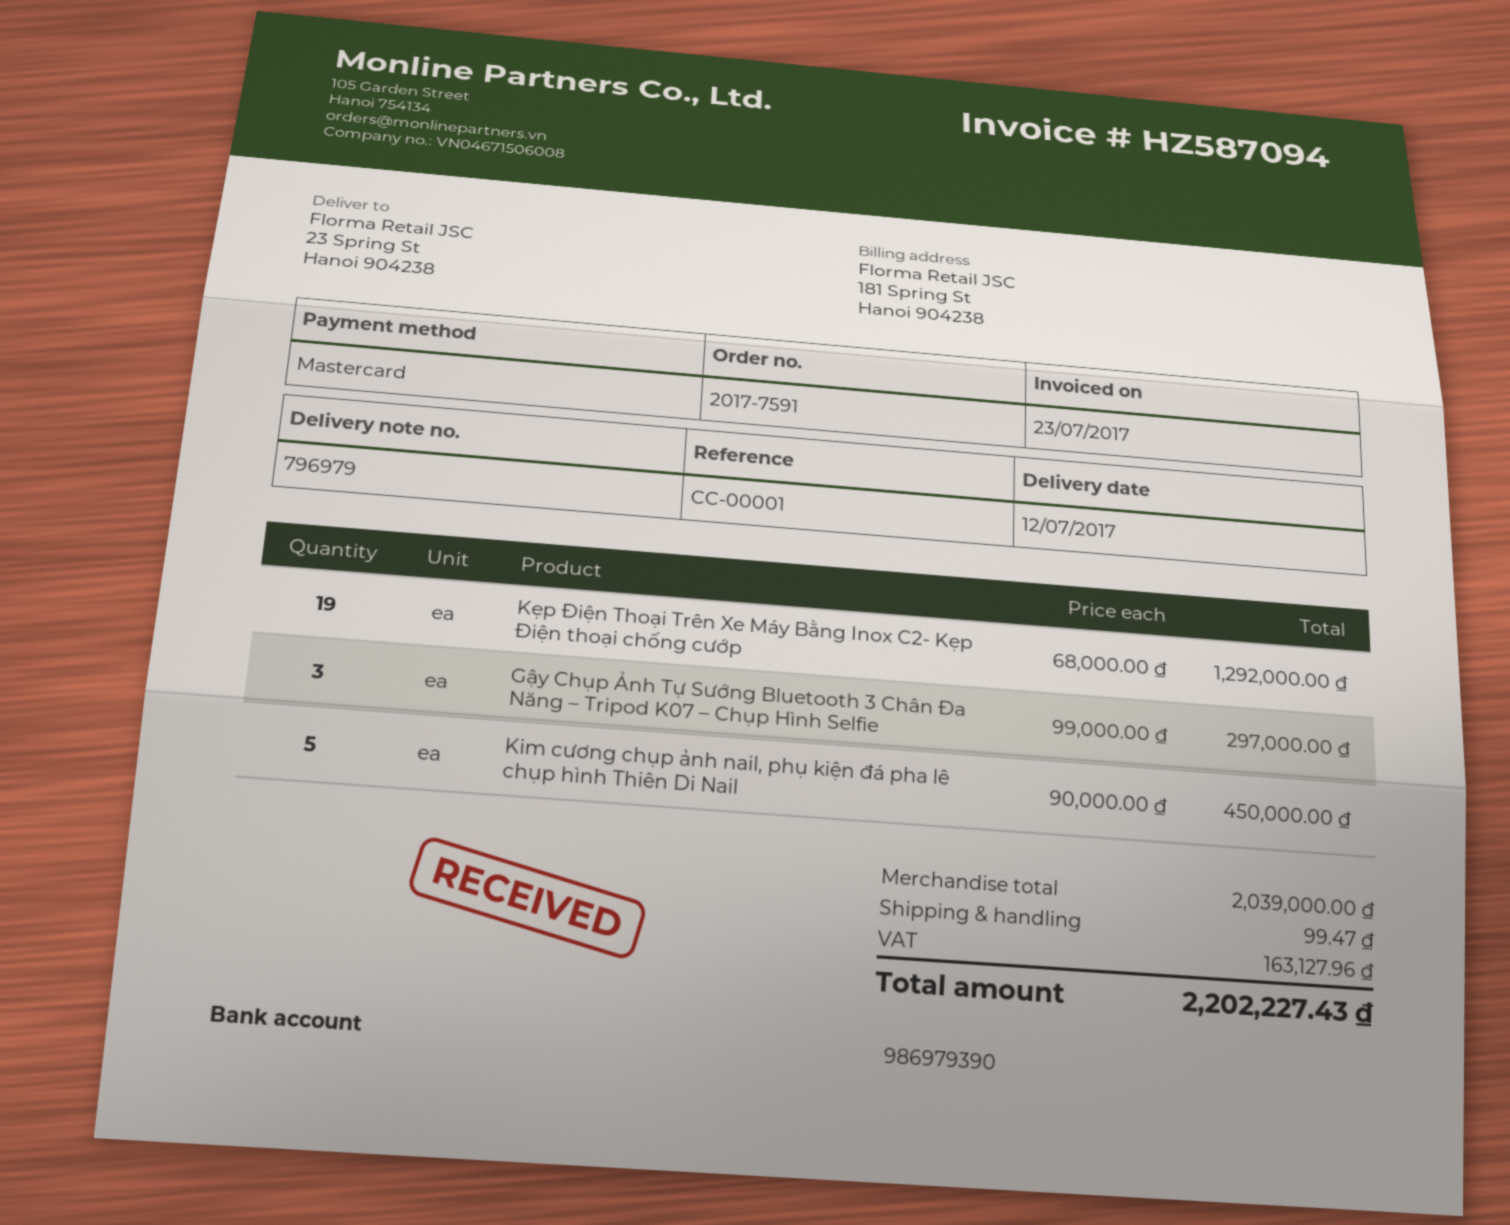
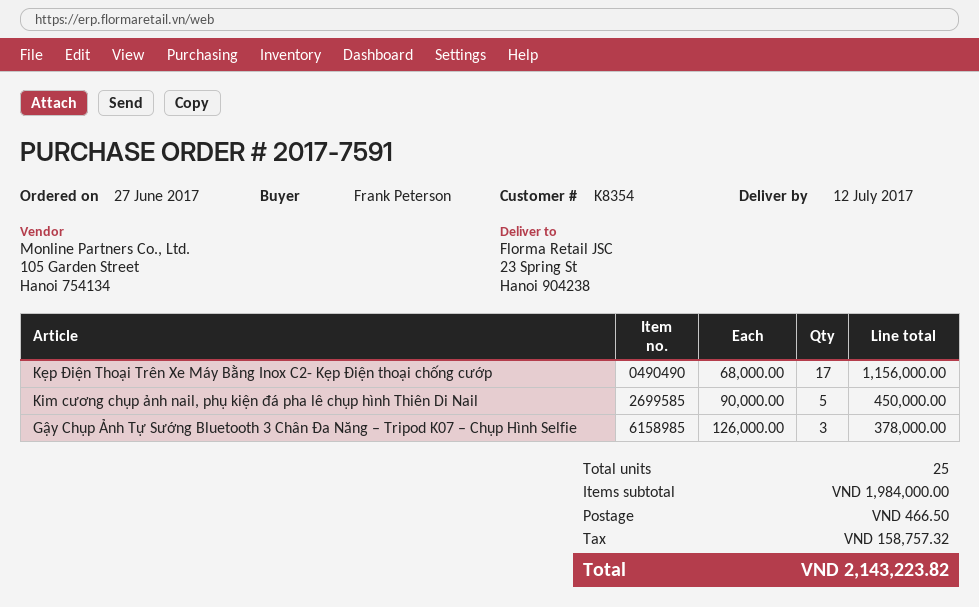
Kẹp Điện Thoại Trên Xe Máy Bằng Inox C2- Kẹp Điện thoại chống cướp: 19 x 68000.00 = 1292000.00 -> 17 x 68000.00 = 1156000.00
Gậy Chụp Ảnh Tự Sướng Bluetooth 3 Chân Đa Năng – Tripod K07 – Chụp Hình Selfie: 3 x 99000.00 = 297000.00 -> 3 x 126000.00 = 378000.00
subtotal: 2039000.00 -> 1984000.00
shipping: 99.47 -> 466.50
tax: 163127.96 -> 158757.32
total: 2202227.43 -> 2143223.82

